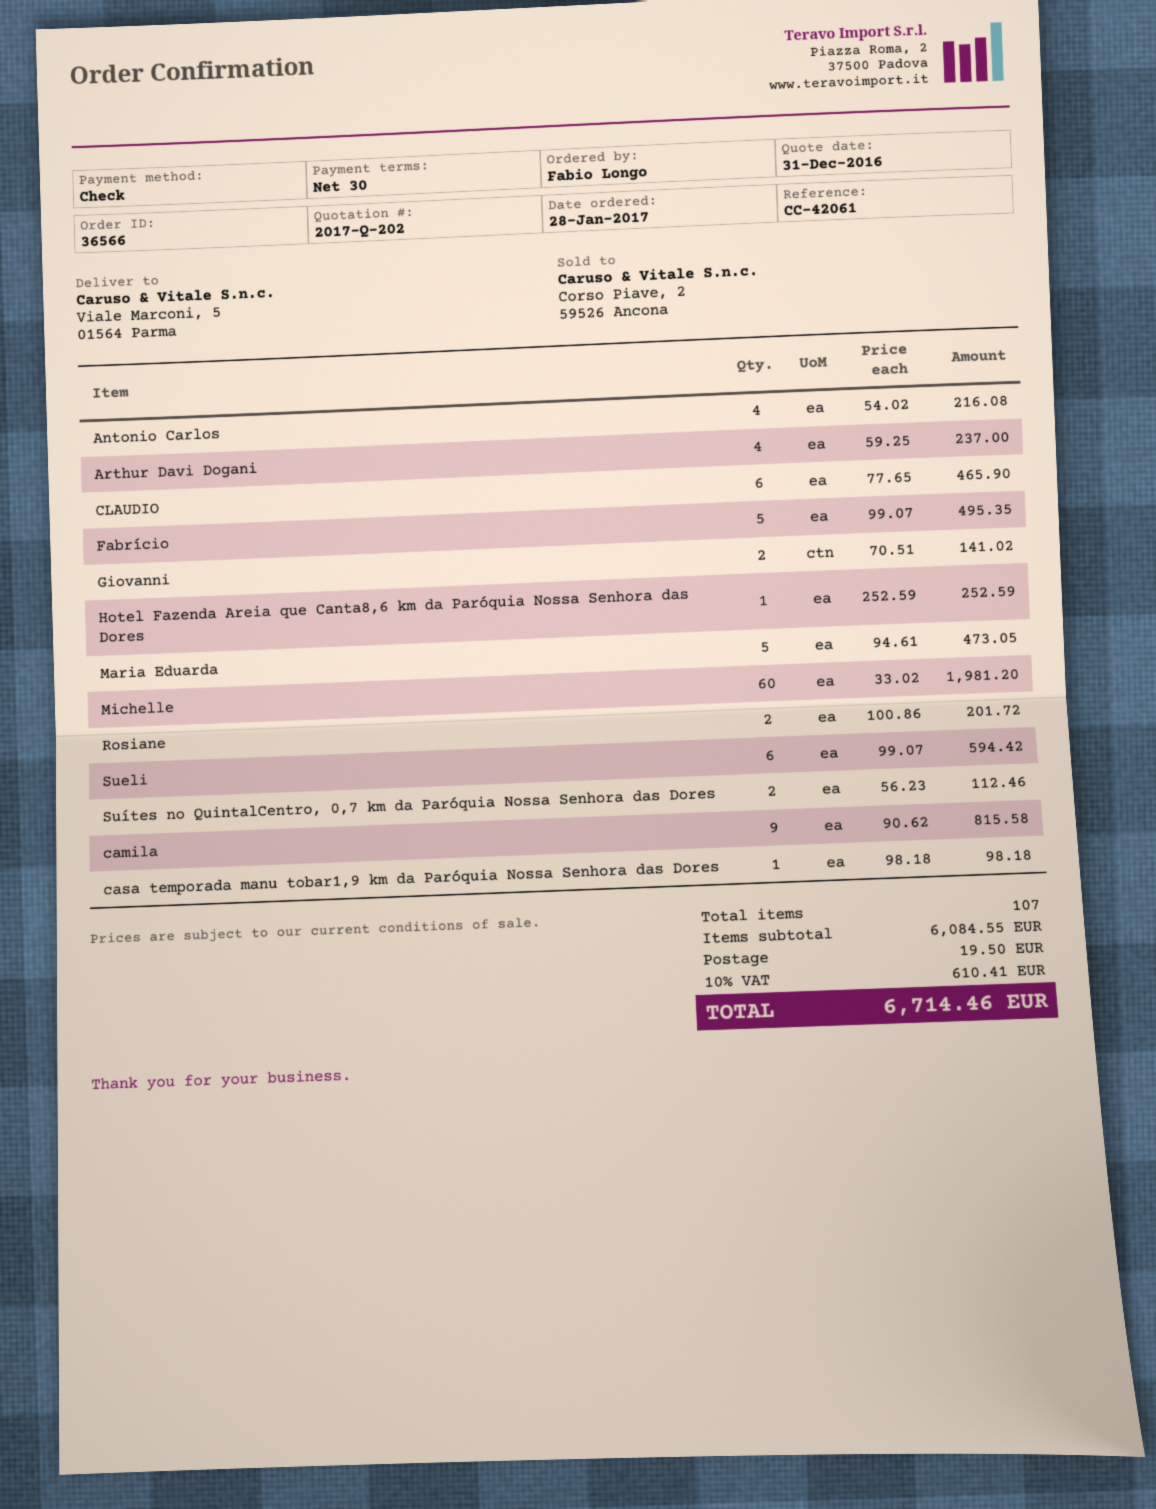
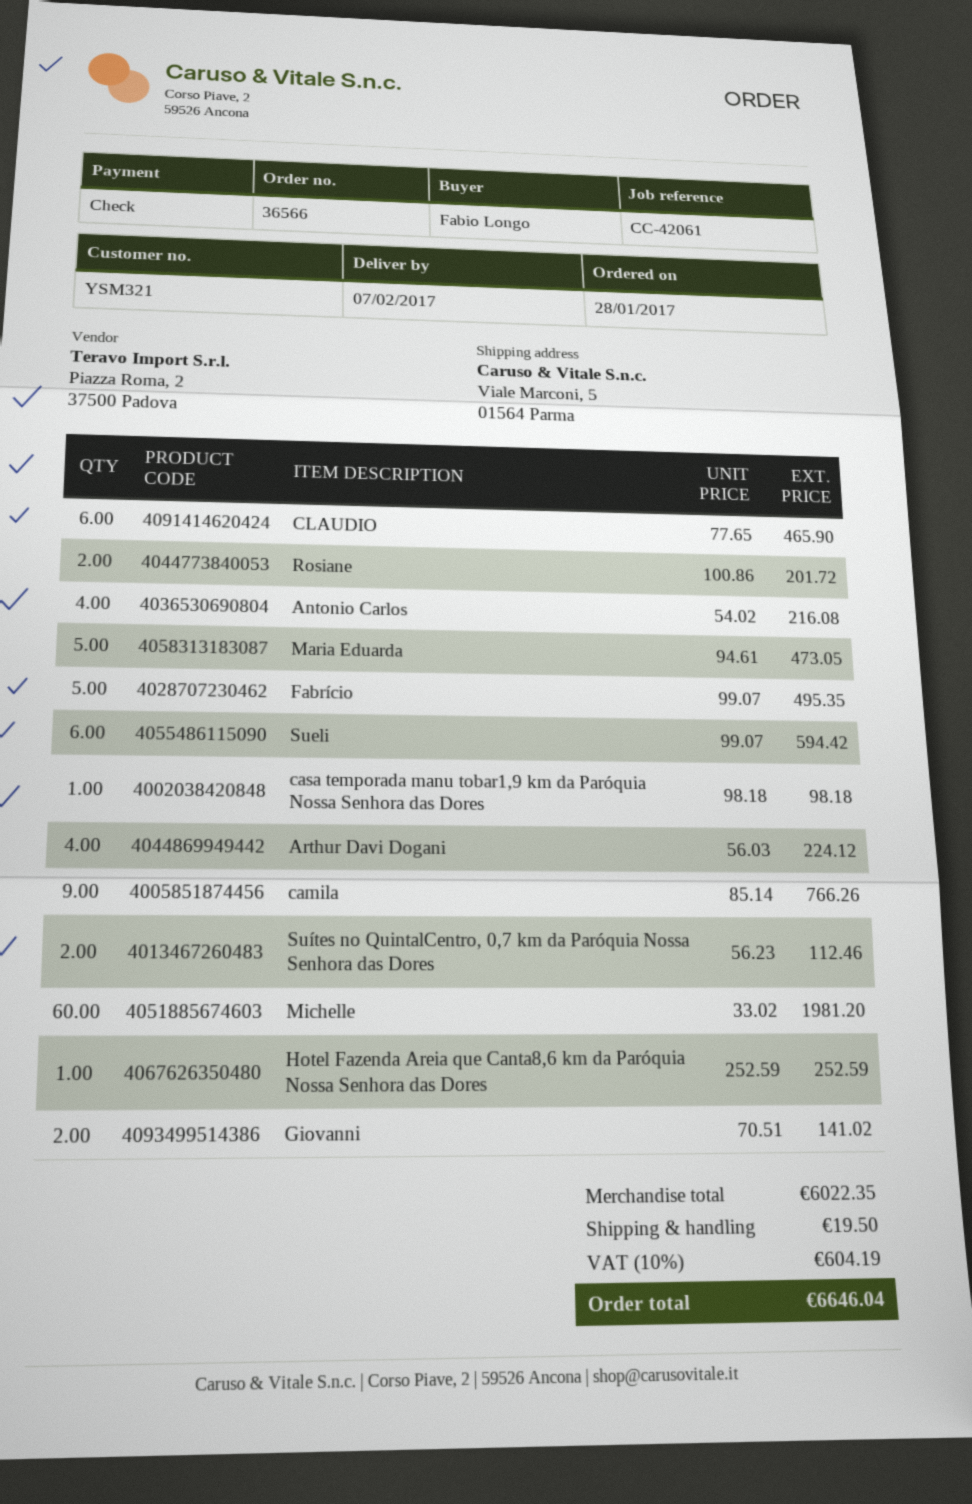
Arthur Davi Dogani: 4 x 59.25 = 237.00 -> 4 x 56.03 = 224.12
camila: 9 x 90.62 = 815.58 -> 9 x 85.14 = 766.26
subtotal: 6084.55 -> 6022.35
tax: 10% = 610.41 -> 10% = 604.19
total: 6714.46 -> 6646.04

